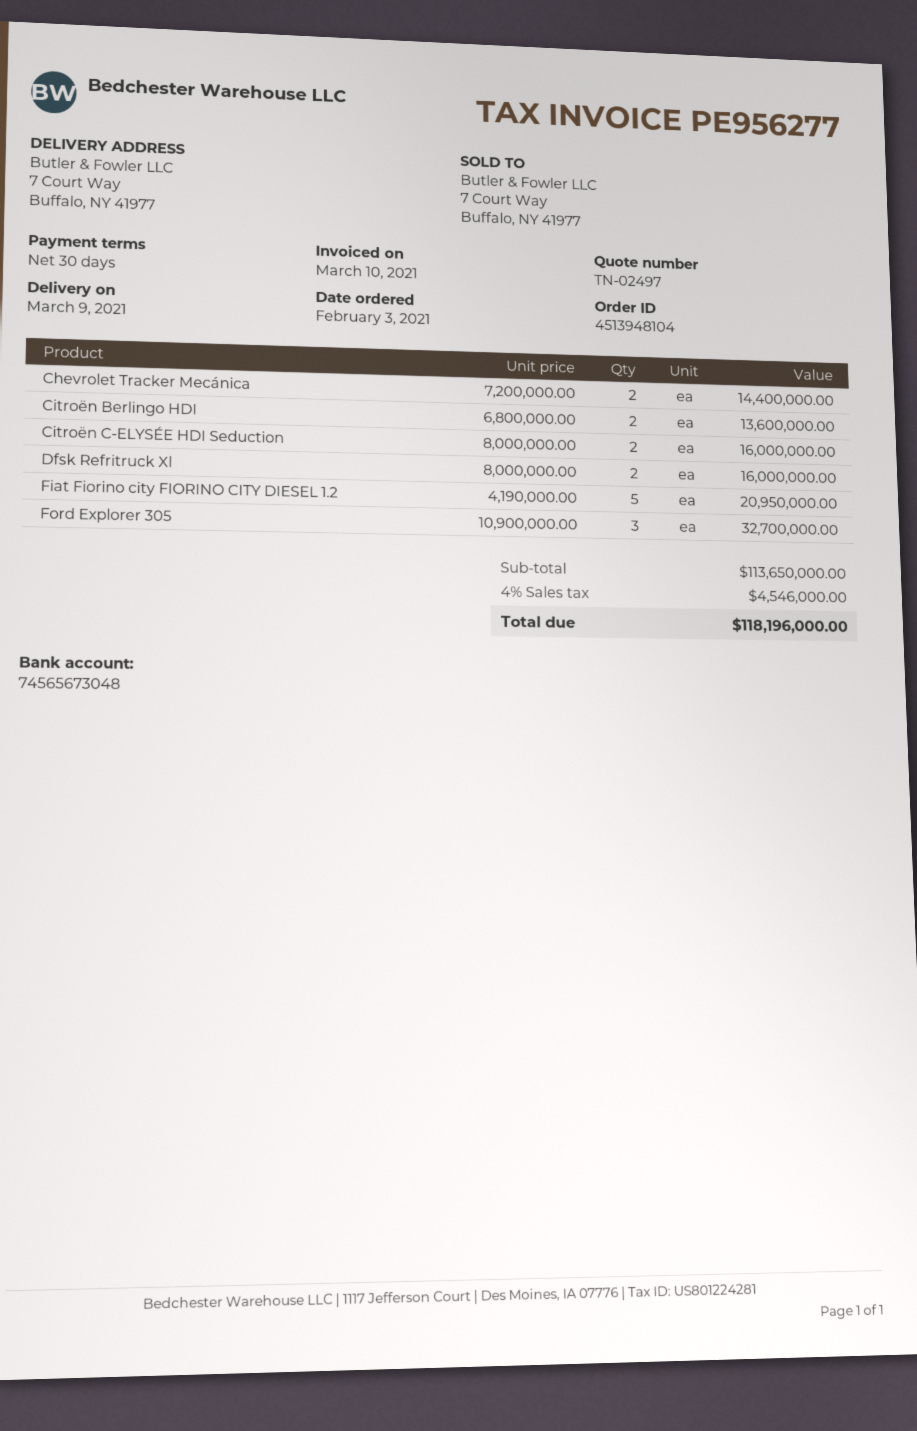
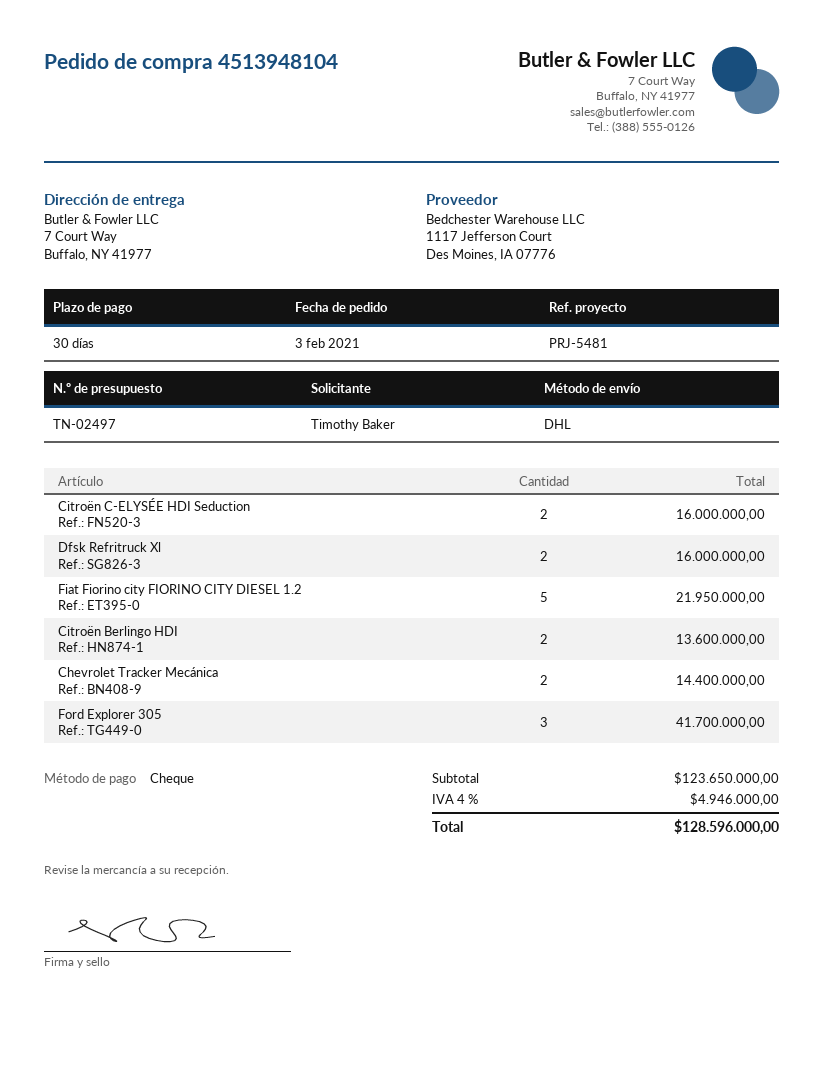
Fiat Fiorino city FIORINO CITY DIESEL 1.2: 5 for 20950000.00 -> 5 for 21950000.00
Ford Explorer 305: 3 for 32700000.00 -> 3 for 41700000.00
subtotal: 113650000.00 -> 123650000.00
tax: 4% = 4546000.00 -> 4% = 4946000.00
total: 118196000.00 -> 128596000.00

